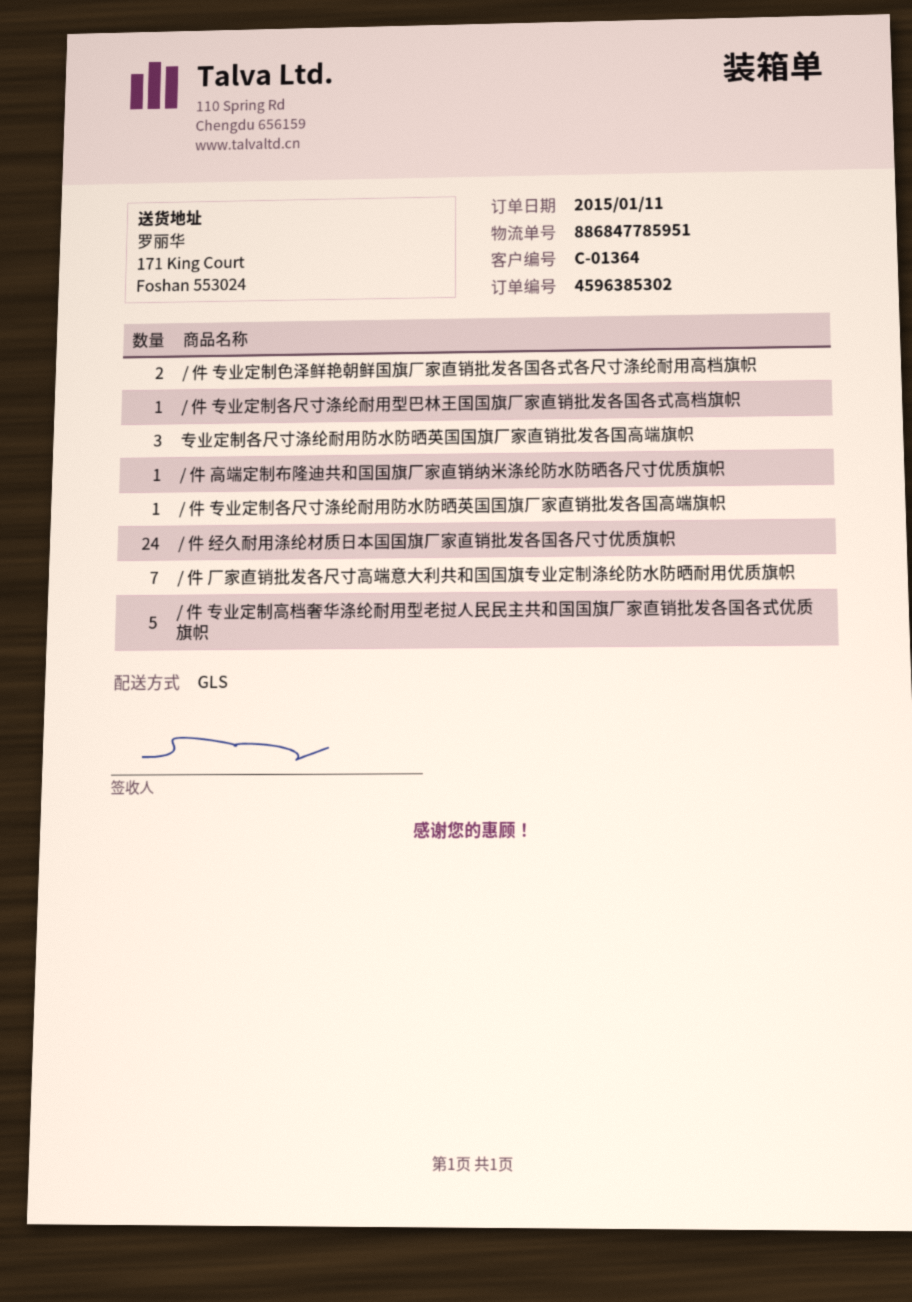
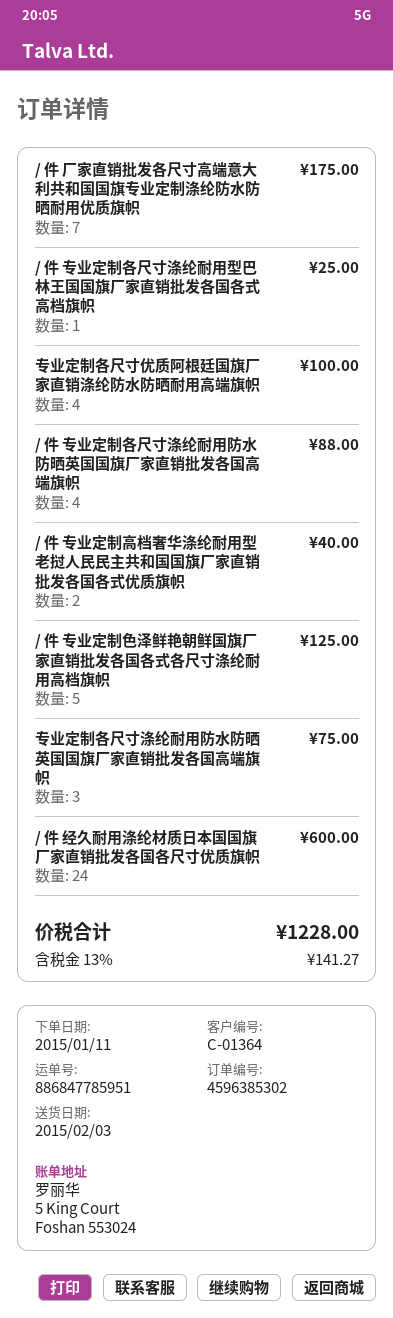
/ 件 专业定制色泽鲜艳朝鲜国旗厂家直销批发各国各式各尺寸涤纶耐用高档旗帜: 2 -> 5
/ 件 高端定制布隆迪共和国国旗厂家直销纳米涤纶防水防晒各尺寸优质旗帜: 1 -> none
/ 件 专业定制各尺寸涤纶耐用防水防晒英国国旗厂家直销批发各国高端旗帜: 1 -> 4
/ 件 专业定制高档奢华涤纶耐用型老挝人民民主共和国国旗厂家直销批发各国各式优质旗帜: 5 -> 2
专业定制各尺寸优质阿根廷国旗厂家直销涤纶防水防晒耐用高端旗帜: none -> 4

